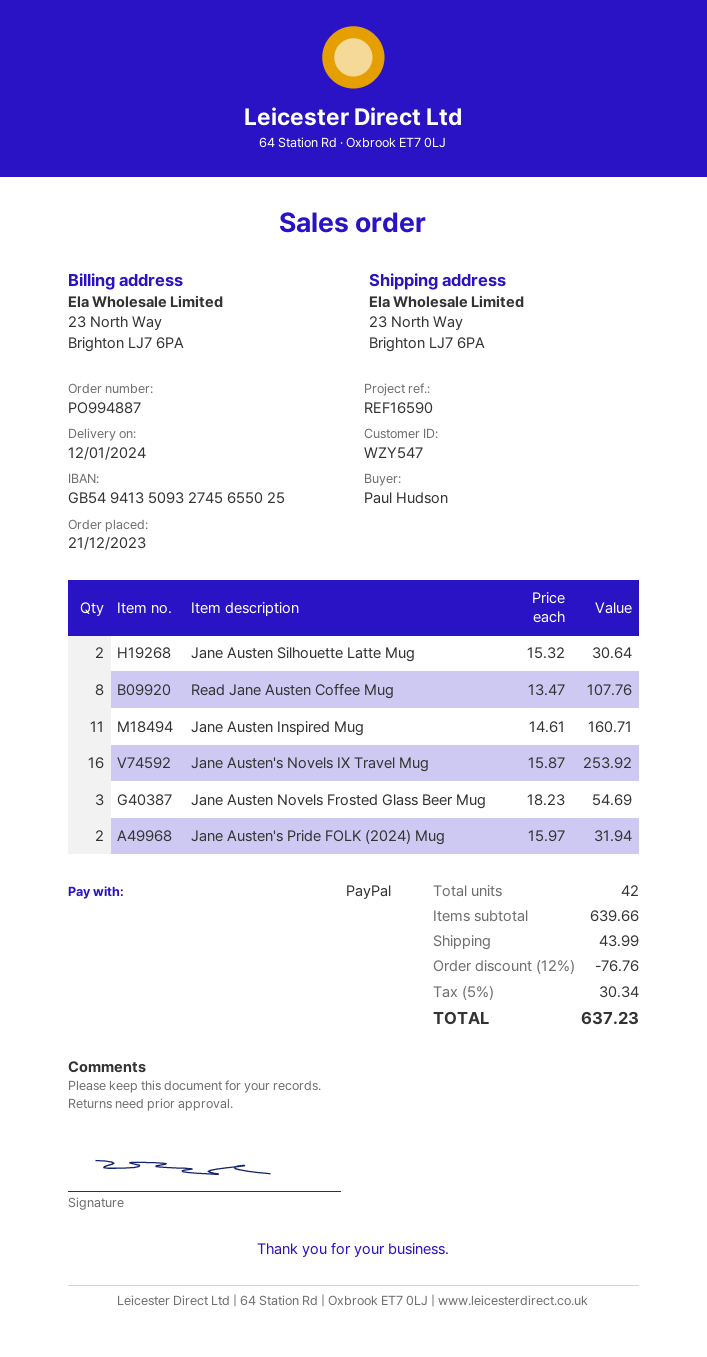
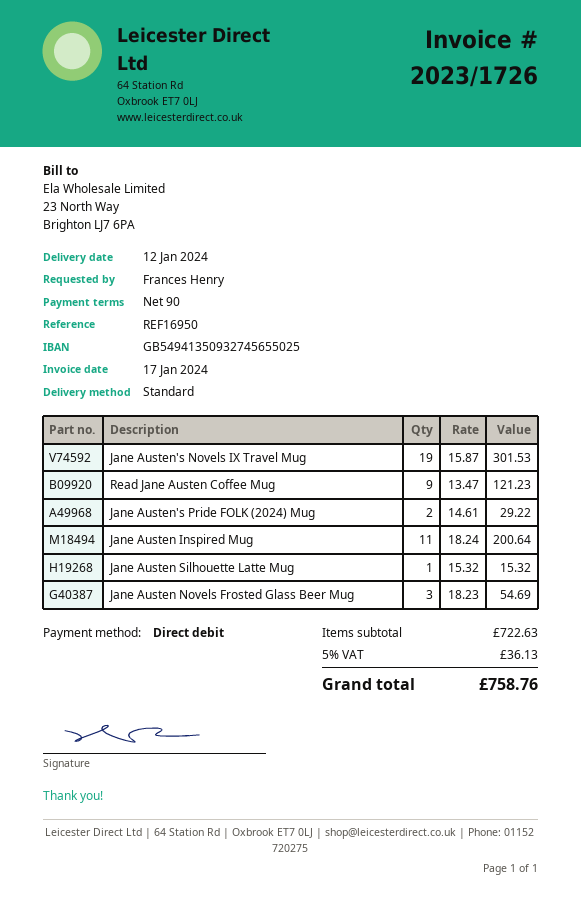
reference: REF16590 -> REF16950
ordered by: Paul Hudson -> Frances Henry
payment method: PayPal -> direct debit
Jane Austen Silhouette Latte Mug: 2 x 15.32 = 30.64 -> 1 x 15.32 = 15.32
Read Jane Austen Coffee Mug: 8 x 13.47 = 107.76 -> 9 x 13.47 = 121.23
Jane Austen Inspired Mug: 11 x 14.61 = 160.71 -> 11 x 18.24 = 200.64
Jane Austen's Novels IX Travel Mug: 16 x 15.87 = 253.92 -> 19 x 15.87 = 301.53
Jane Austen's Pride FOLK (2024) Mug: 2 x 15.97 = 31.94 -> 2 x 14.61 = 29.22
subtotal: 639.66 -> 722.63
discount: 12% = 76.76 -> none
shipping: 43.99 -> none
tax: 5% = 30.34 -> 5% = 36.13
total: 637.23 -> 758.76

